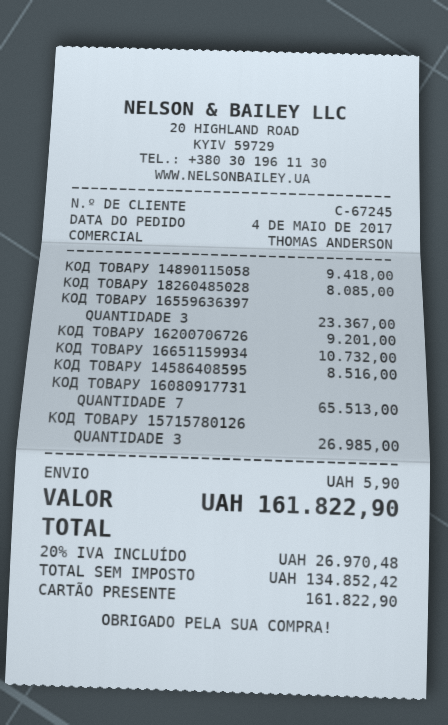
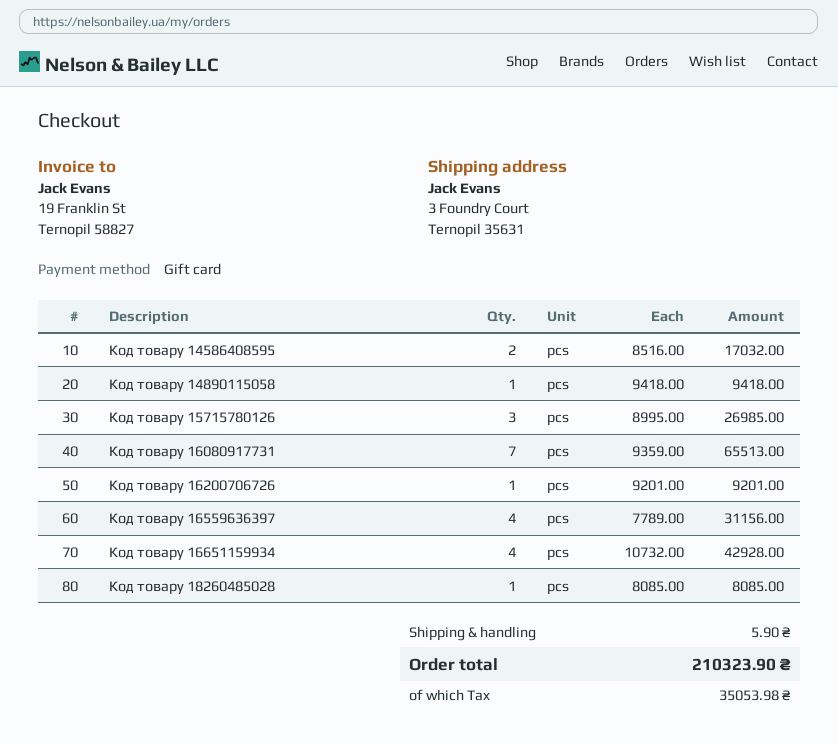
КОД ТОВАРУ 16559636397: 3 for 23367.00 -> 4 for 31156.00
КОД ТОВАРУ 16651159934: 1 for 10732.00 -> 4 for 42928.00
КОД ТОВАРУ 14586408595: 1 for 8516.00 -> 2 for 17032.00
tax: 26970.48 -> 35053.98
total: 161822.90 -> 210323.90

